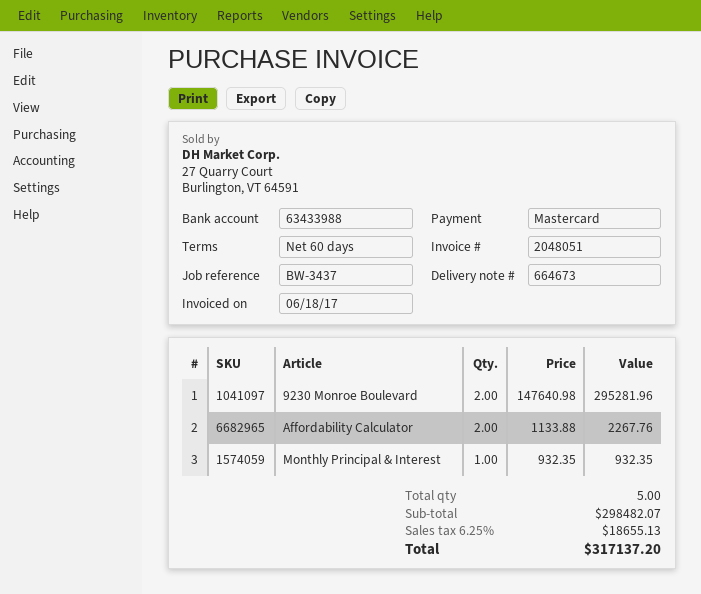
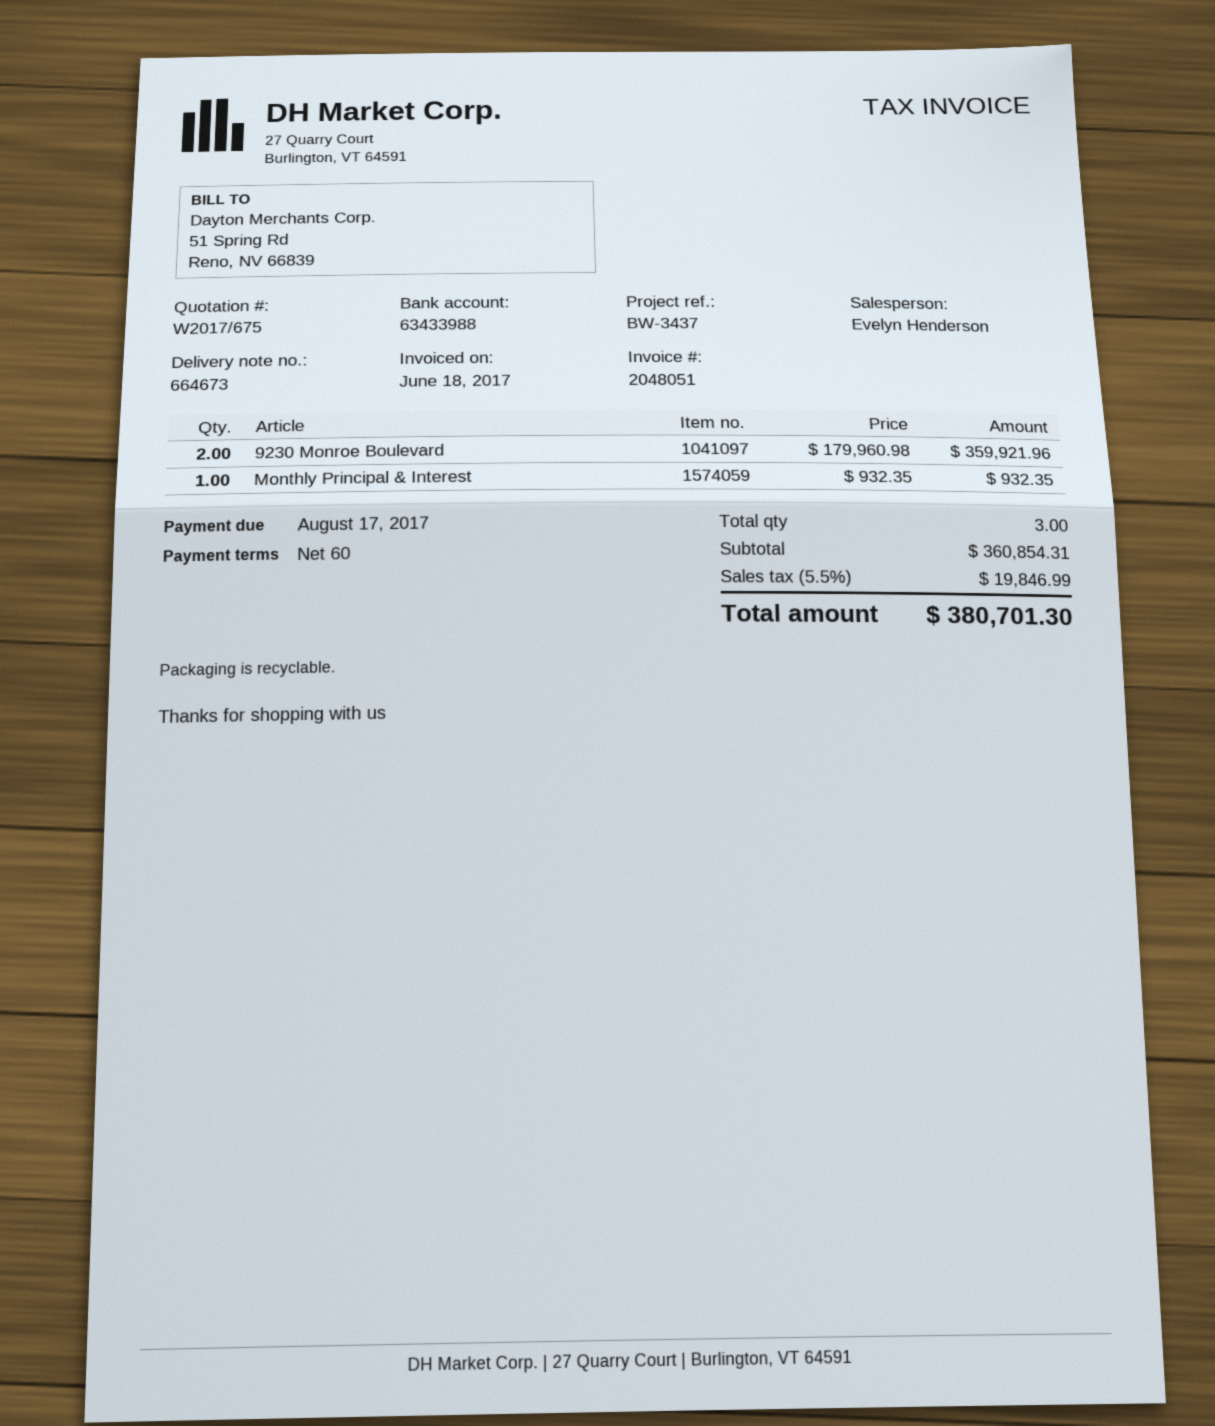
9230 Monroe Boulevard: 2 x 147640.98 = 295281.96 -> 2 x 179960.98 = 359921.96
Affordability Calculator: 2 x 1133.88 = 2267.76 -> none
total quantity: 5 -> 3
subtotal: 298482.07 -> 360854.31
tax: 6.25% = 18655.13 -> 5.5% = 19846.99
total: 317137.20 -> 380701.30

